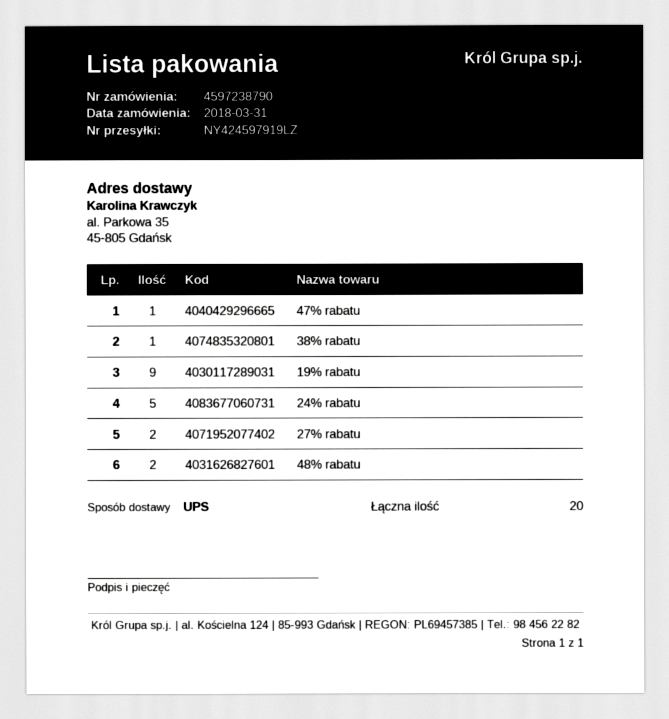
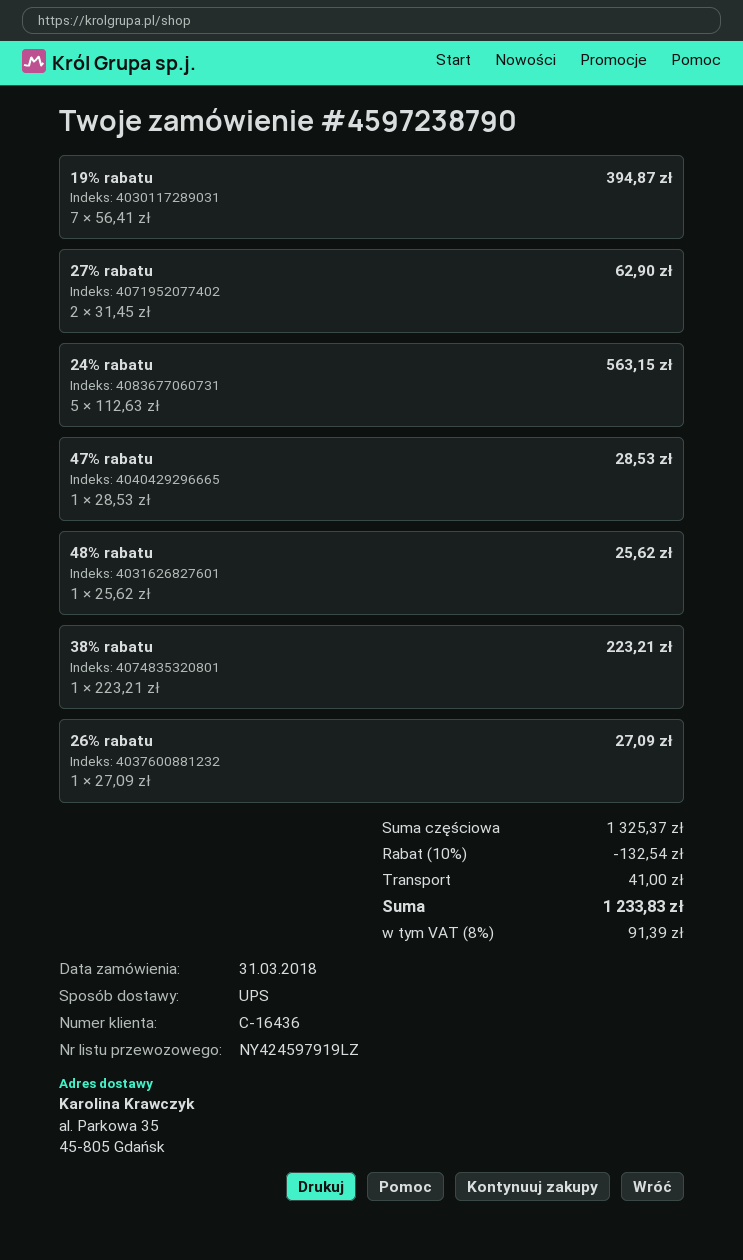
19% rabatu: 9 -> 7
48% rabatu: 2 -> 1
26% rabatu: none -> 1

